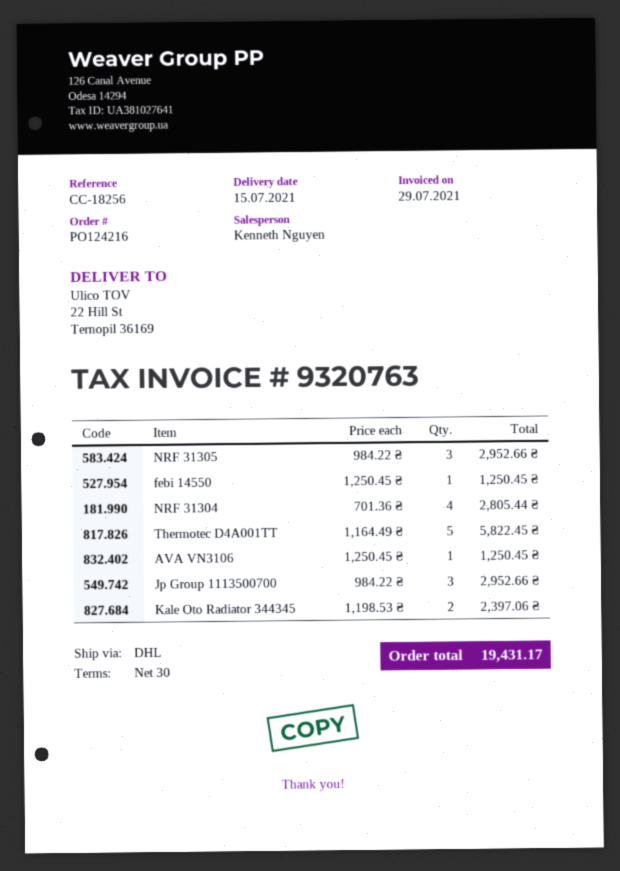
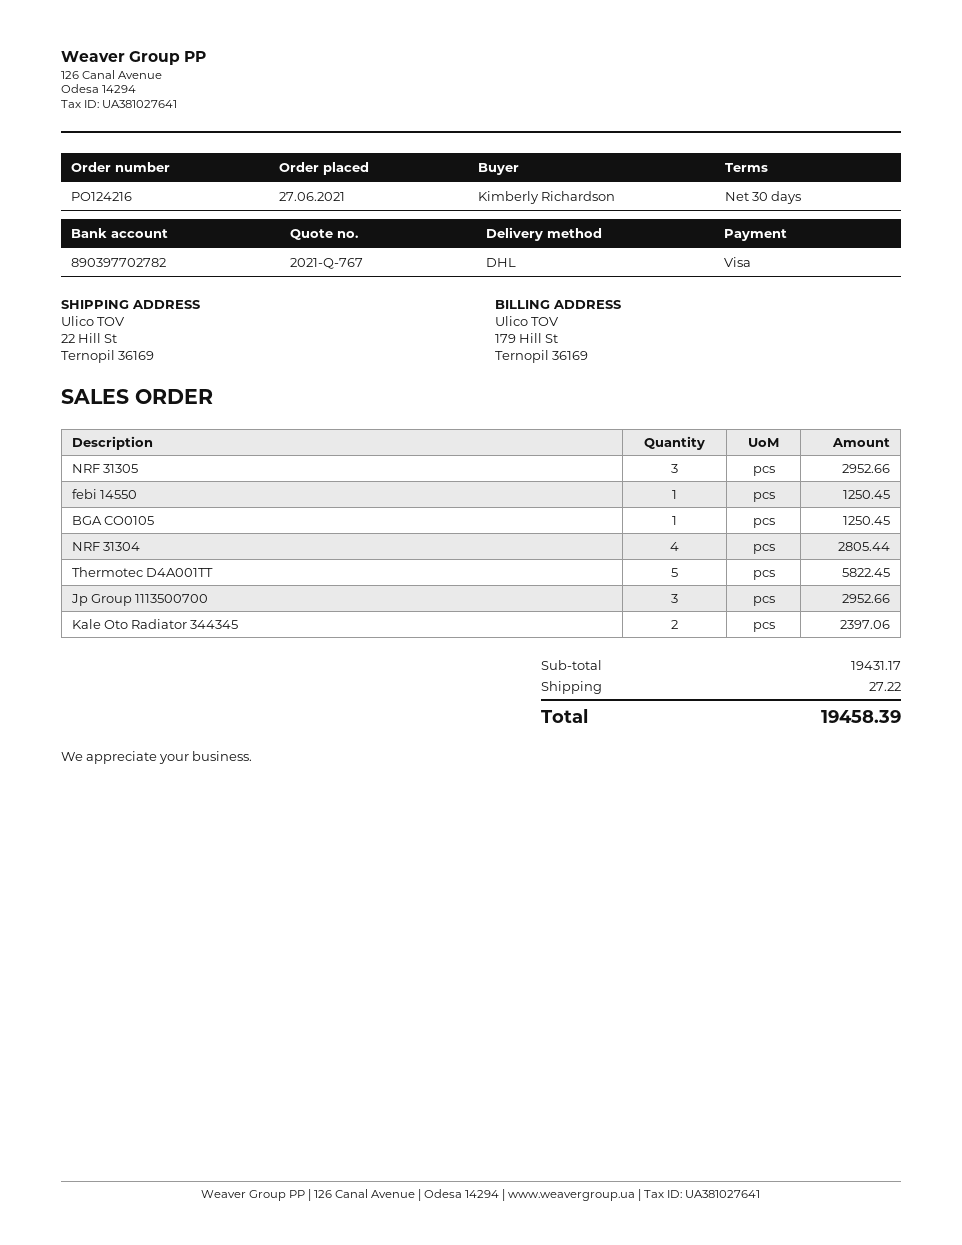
AVA VN3106: 1 for 1250.45 -> none
BGA CO0105: none -> 1 for 1250.45
shipping: none -> 27.22
total: 19431.17 -> 19458.39

